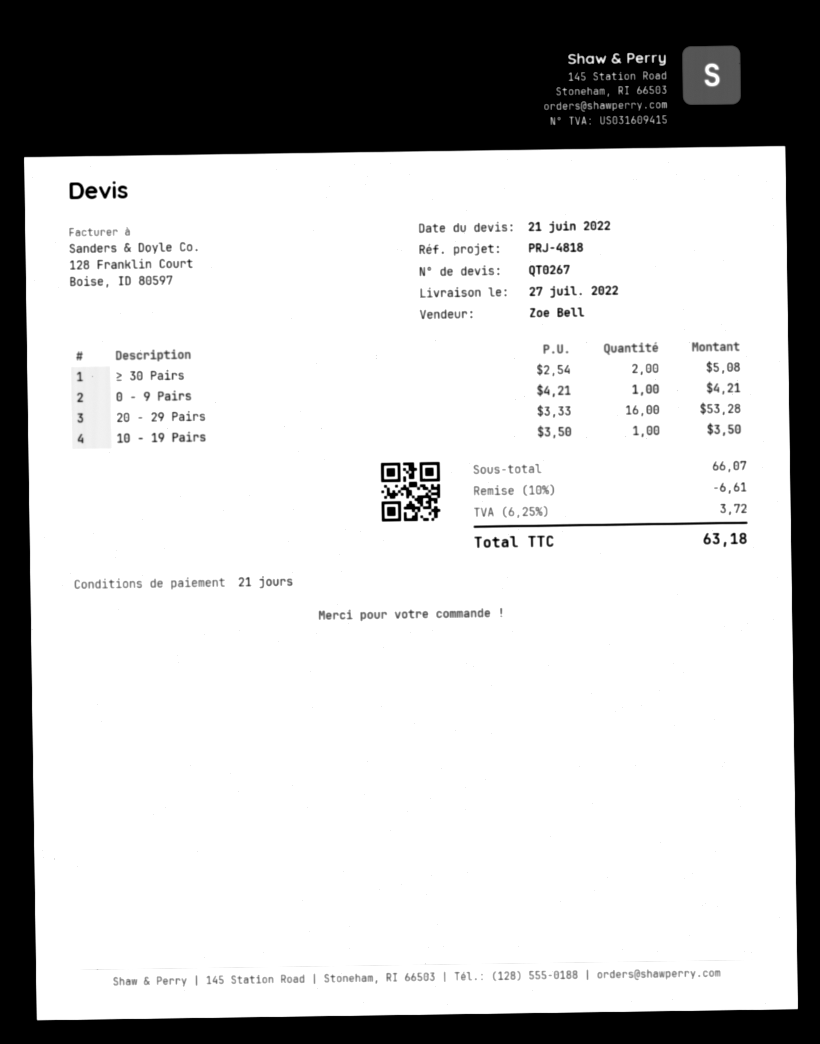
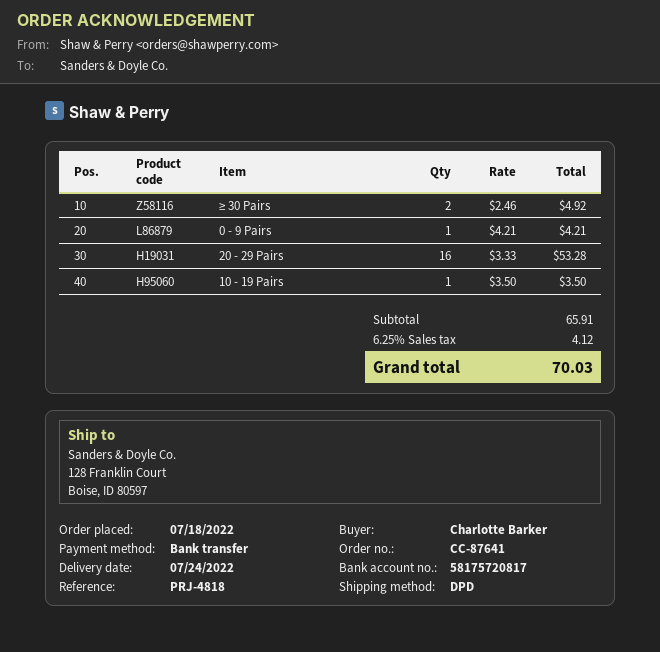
delivery date: 2022-07-27 -> 2022-07-24
≥ 30 Pairs: 2 x 2.54 = 5.08 -> 2 x 2.46 = 4.92
subtotal: 66.07 -> 65.91
discount: 10% = 6.61 -> none
tax: 6.25% = 3.72 -> 6.25% = 4.12
total: 63.18 -> 70.03

